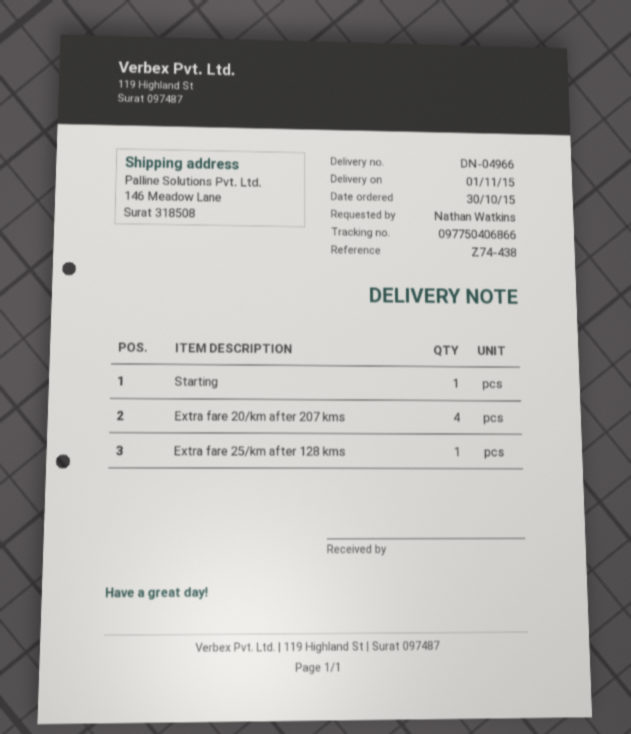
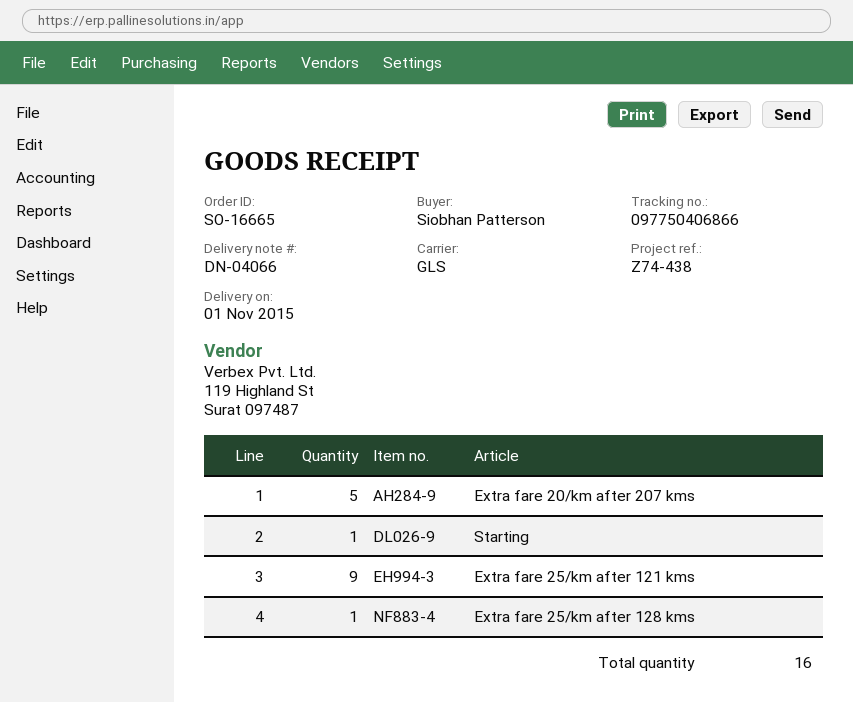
delivery note number: DN-04966 -> DN-04066
ordered by: Nathan Watkins -> Siobhan Patterson
Extra fare 20/km after 207 kms: 4 -> 5
Extra fare 25/km after 121 kms: none -> 9

